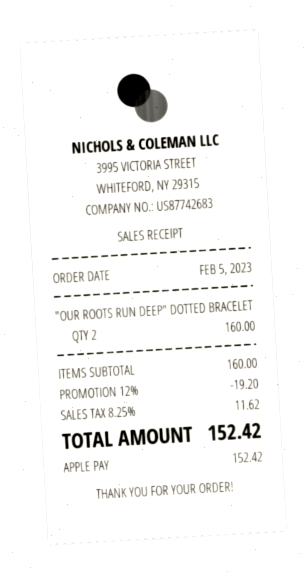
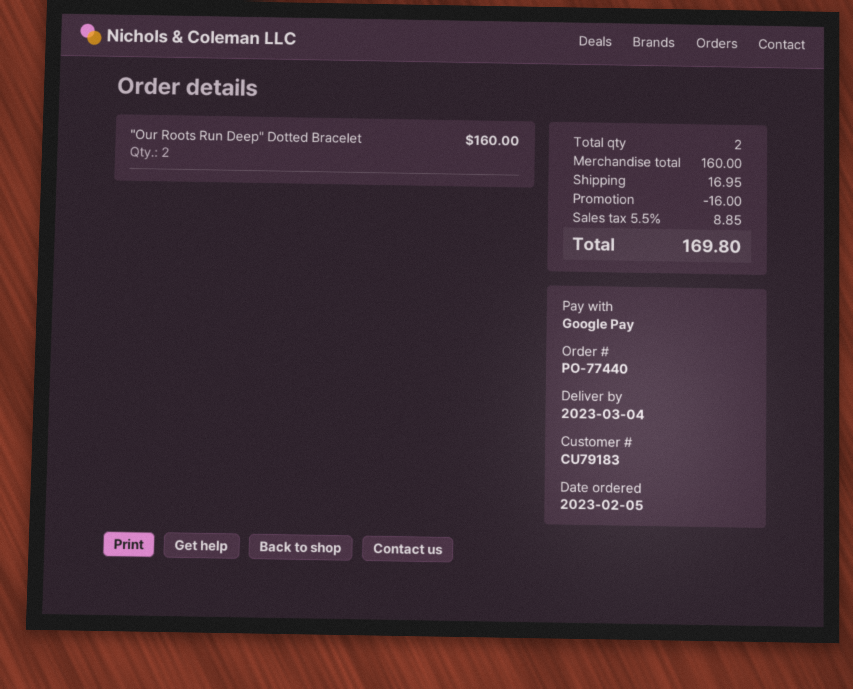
payment method: Apple Pay -> Google Pay
discount: 19.20 -> 16.00
shipping: none -> 16.95
tax: 8.25% = 11.62 -> 5.5% = 8.85
total: 152.42 -> 169.80

